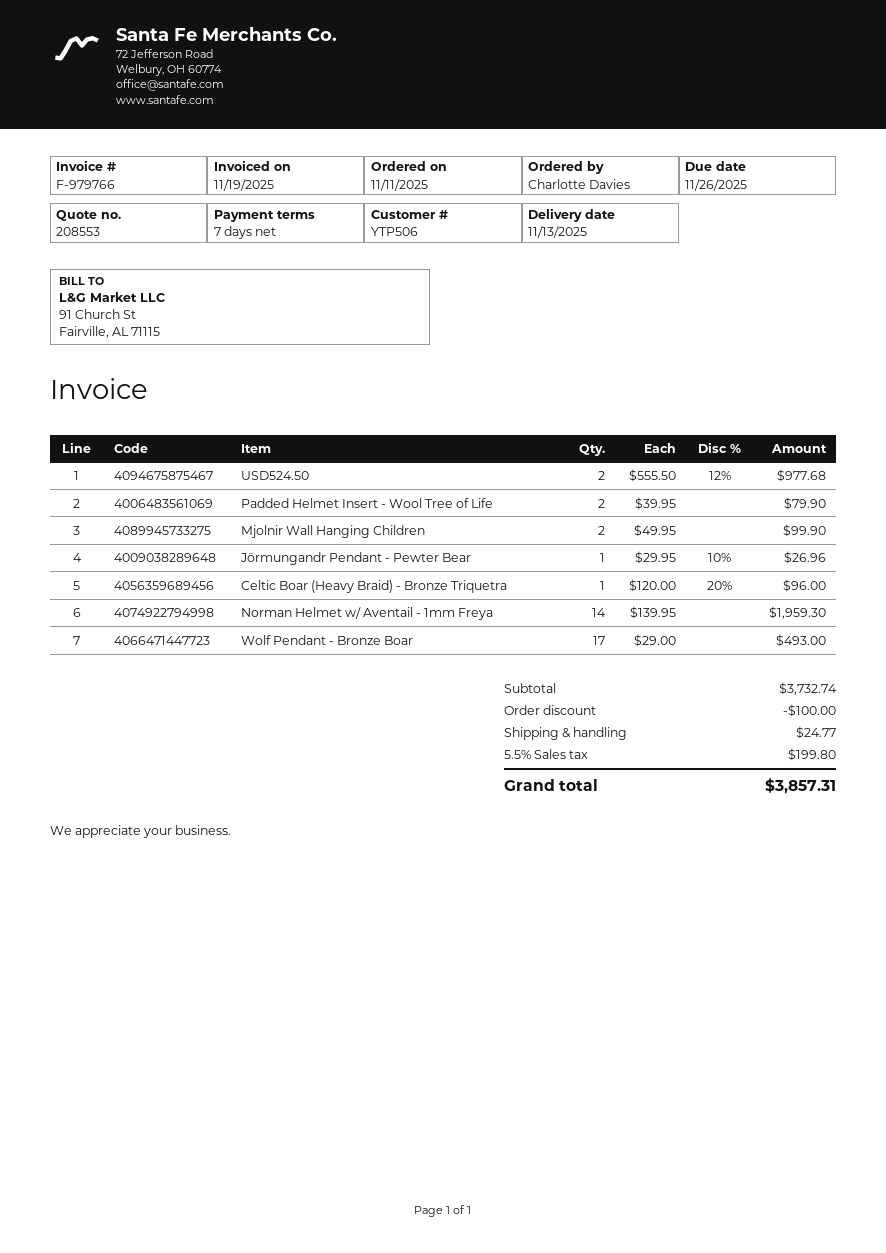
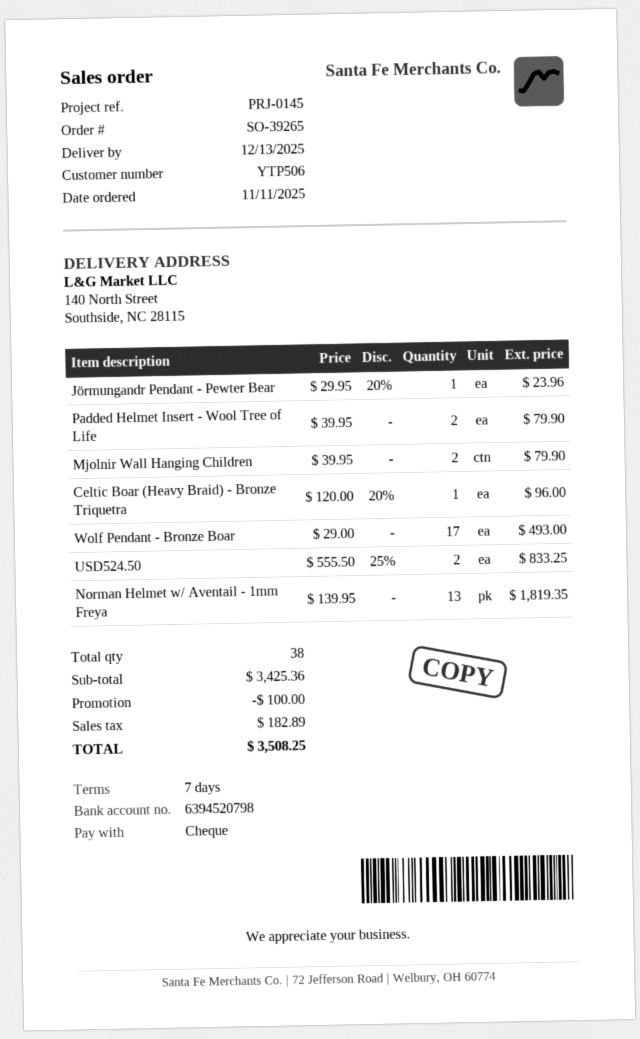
delivery date: 2025-11-13 -> 2025-12-13
USD524.50: 2 x 555.50 - 12% = 977.68 -> 2 x 555.50 - 25% = 833.25
Mjolnir Wall Hanging Children: 2 x 49.95 = 99.90 -> 2 x 39.95 = 79.90
Jörmungandr Pendant - Pewter Bear: 1 x 29.95 - 10% = 26.96 -> 1 x 29.95 - 20% = 23.96
Norman Helmet w/ Aventail - 1mm Freya: 14 x 139.95 = 1959.30 -> 13 x 139.95 = 1819.35
subtotal: 3732.74 -> 3425.36
shipping: 24.77 -> none
tax: 199.80 -> 182.89
total: 3857.31 -> 3508.25

